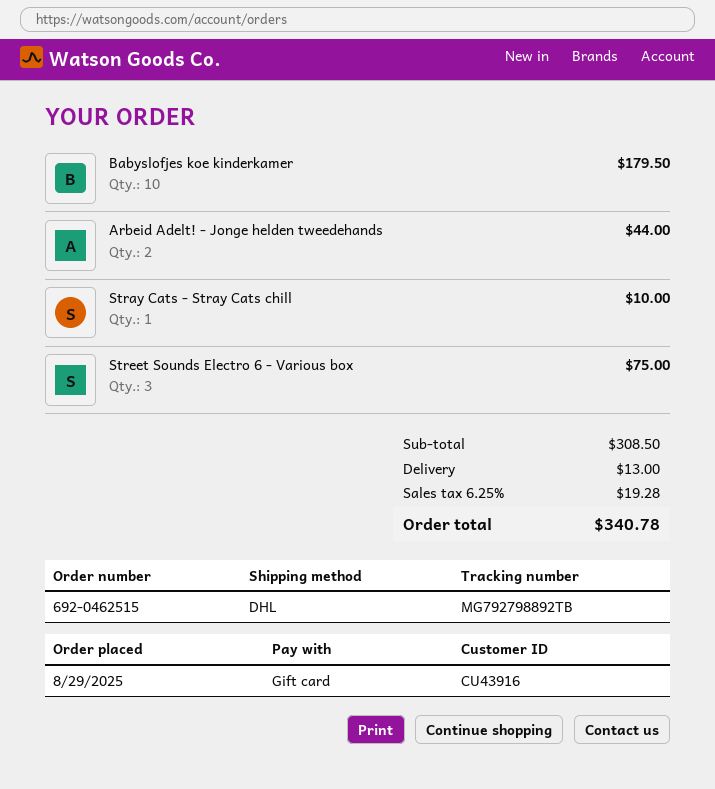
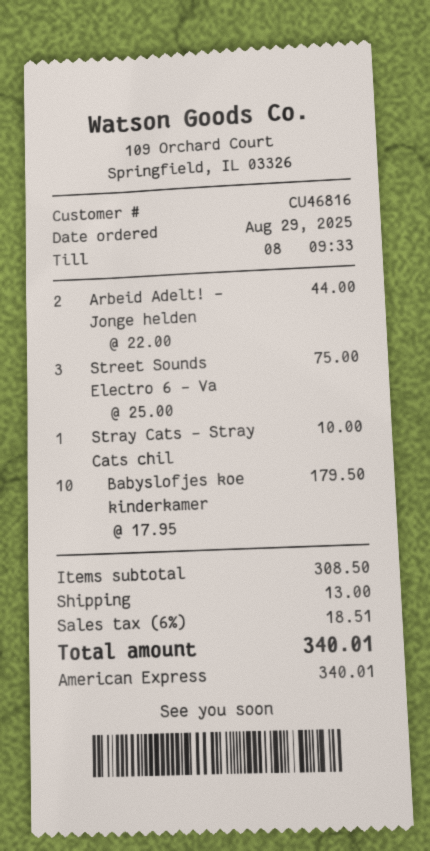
customer number: CU43916 -> CU46816
payment method: gift card -> American Express
tax: 6.25% = 19.28 -> 6% = 18.51
total: 340.78 -> 340.01

